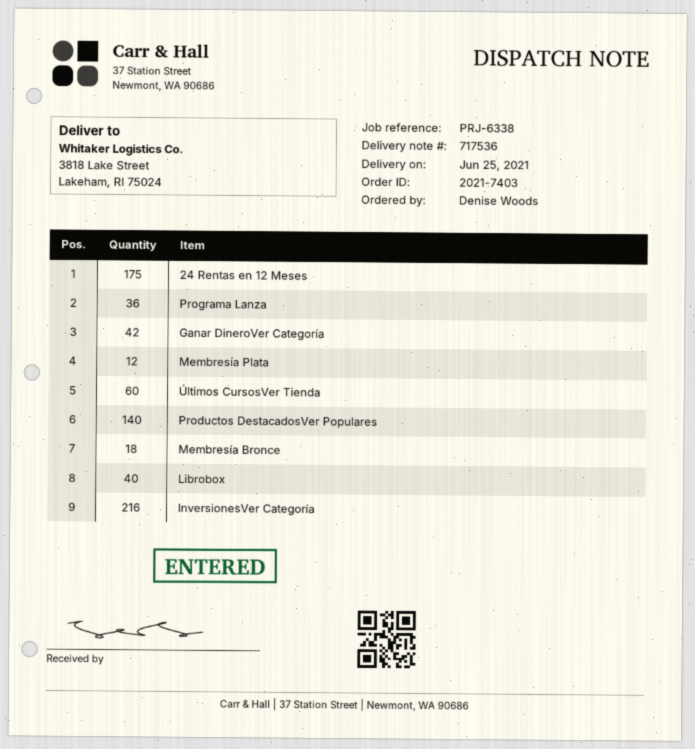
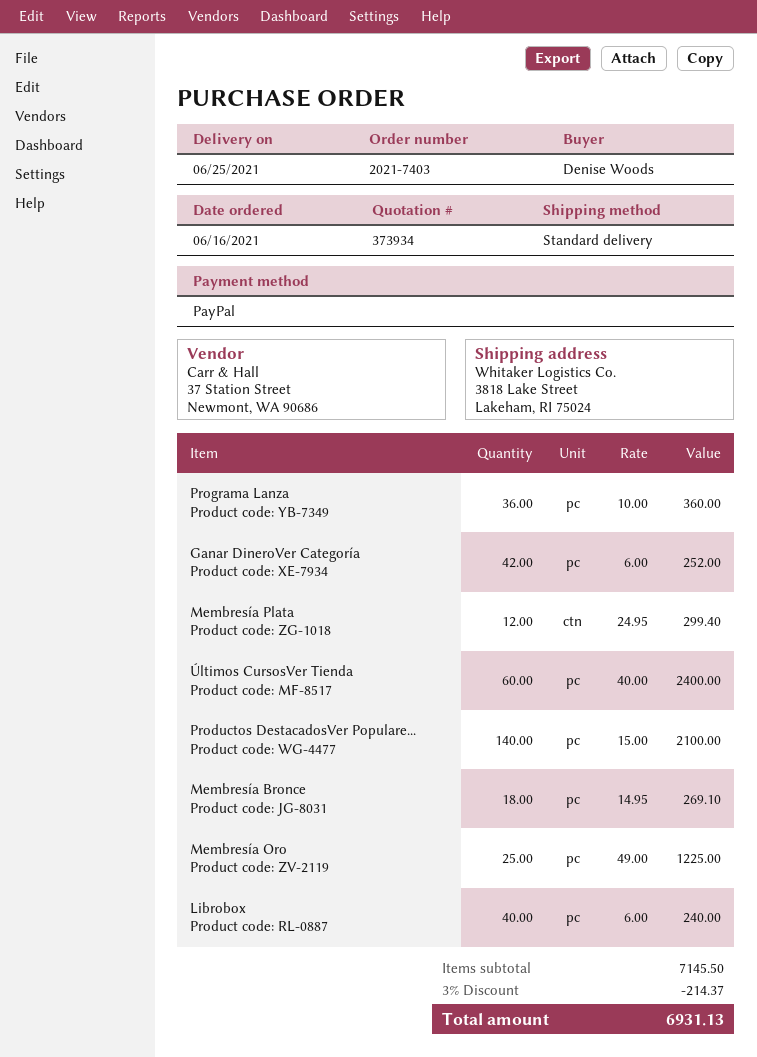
24 Rentas en 12 Meses: 175 -> none
InversionesVer Categoría: 216 -> none
Membresía Oro: none -> 25

